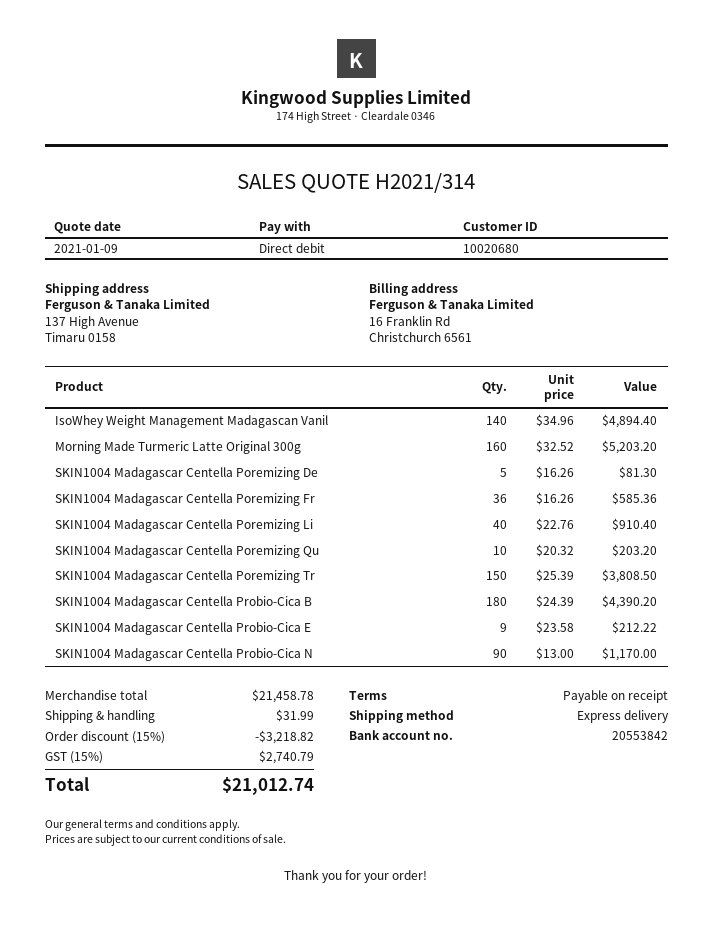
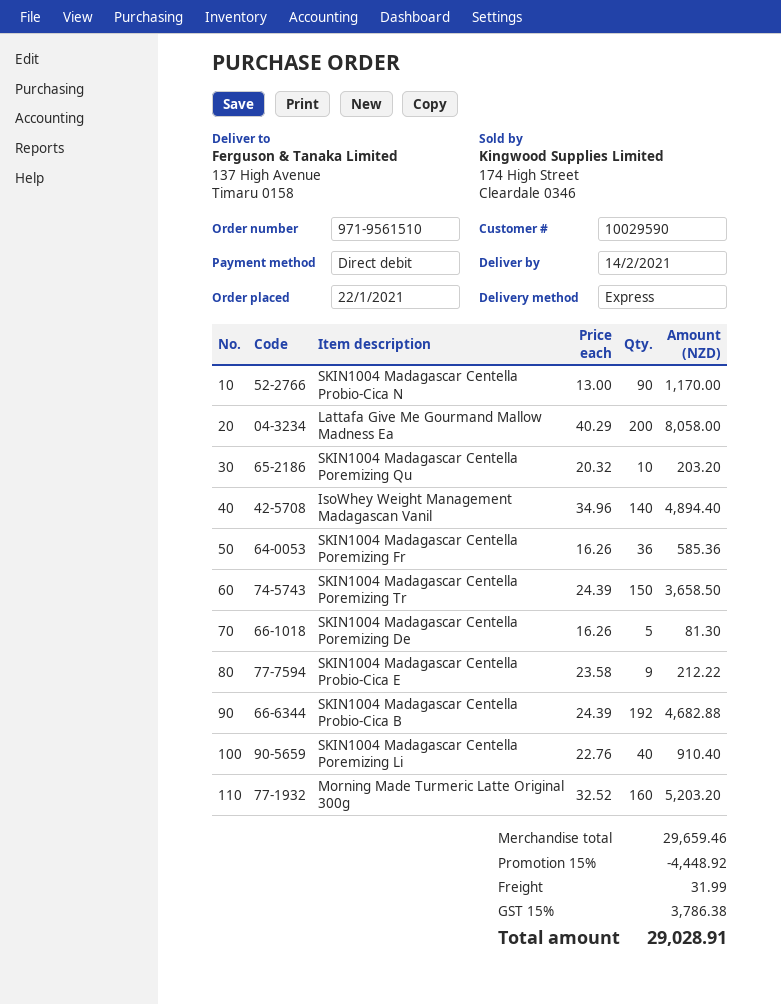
customer number: 10020680 -> 10029590
SKIN1004 Madagascar Centella Poremizing Tr: 150 x 25.39 = 3808.50 -> 150 x 24.39 = 3658.50
SKIN1004 Madagascar Centella Probio-Cica B: 180 x 24.39 = 4390.20 -> 192 x 24.39 = 4682.88
Lattafa Give Me Gourmand Mallow Madness Ea: none -> 200 x 40.29 = 8058.00
subtotal: 21458.78 -> 29659.46
discount: 15% = 3218.82 -> 15% = 4448.92
tax: 15% = 2740.79 -> 15% = 3786.38
total: 21012.74 -> 29028.91

